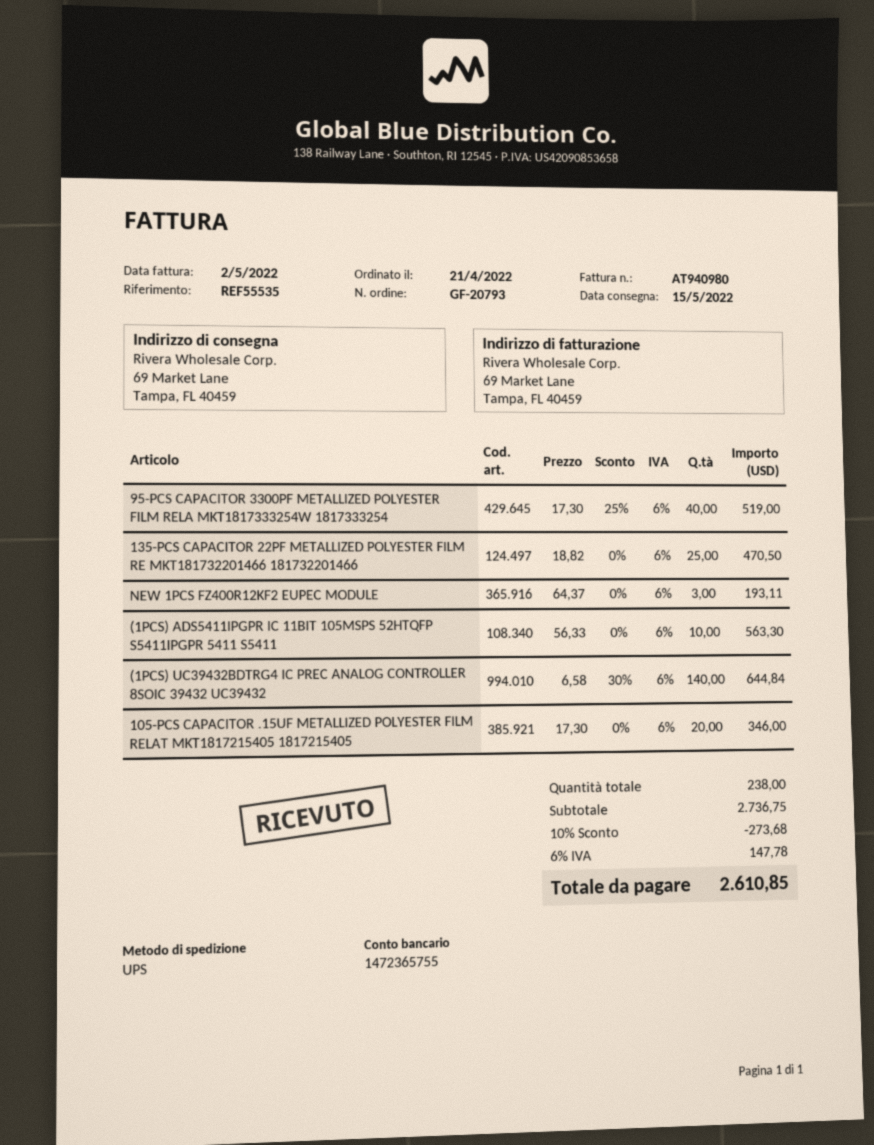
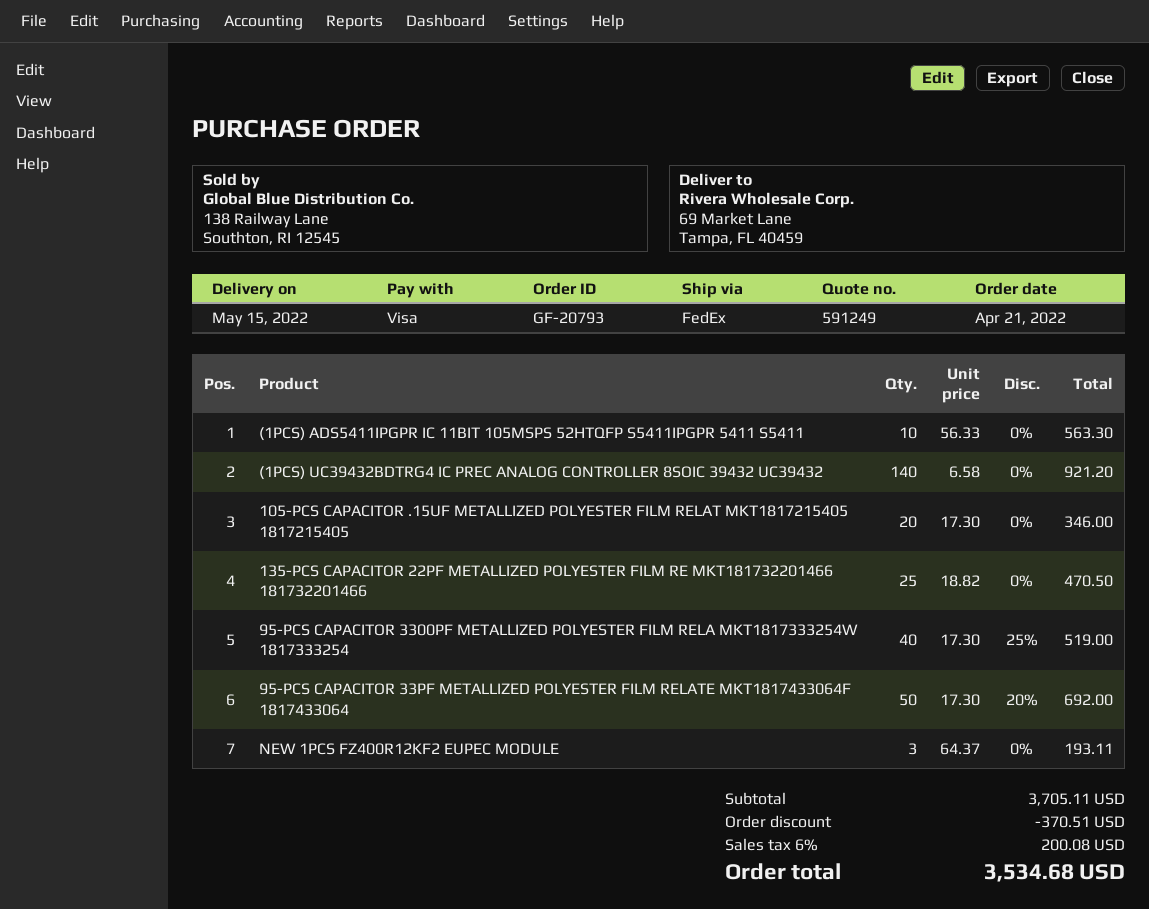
shipping method: UPS -> FedEx
(1PCS) UC39432BDTRG4 IC PREC ANALOG CONTROLLER 8SOIC 39432 UC39432: 140 x 6.58 - 30% = 644.84 -> 140 x 6.58 = 921.20
95-PCS CAPACITOR 33PF METALLIZED POLYESTER FILM RELATE MKT1817433064F 1817433064: none -> 50 x 17.30 - 20% = 692.00
subtotal: 2736.75 -> 3705.11
discount: 273.68 -> 370.51
tax: 6% = 147.78 -> 6% = 200.08
total: 2610.85 -> 3534.68

